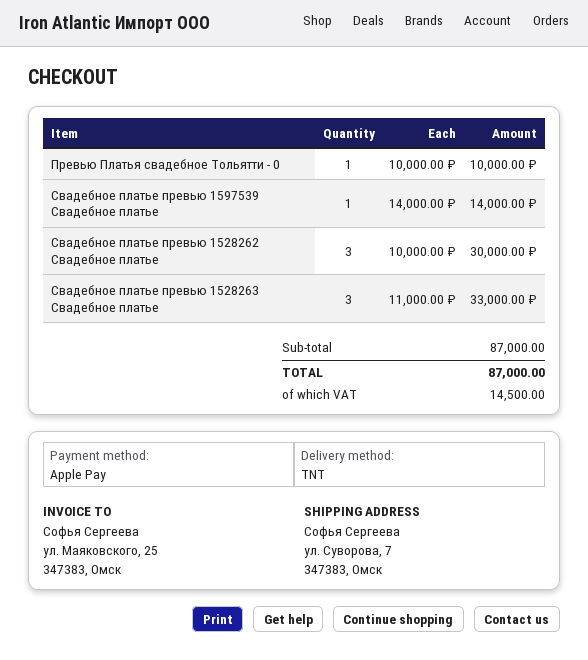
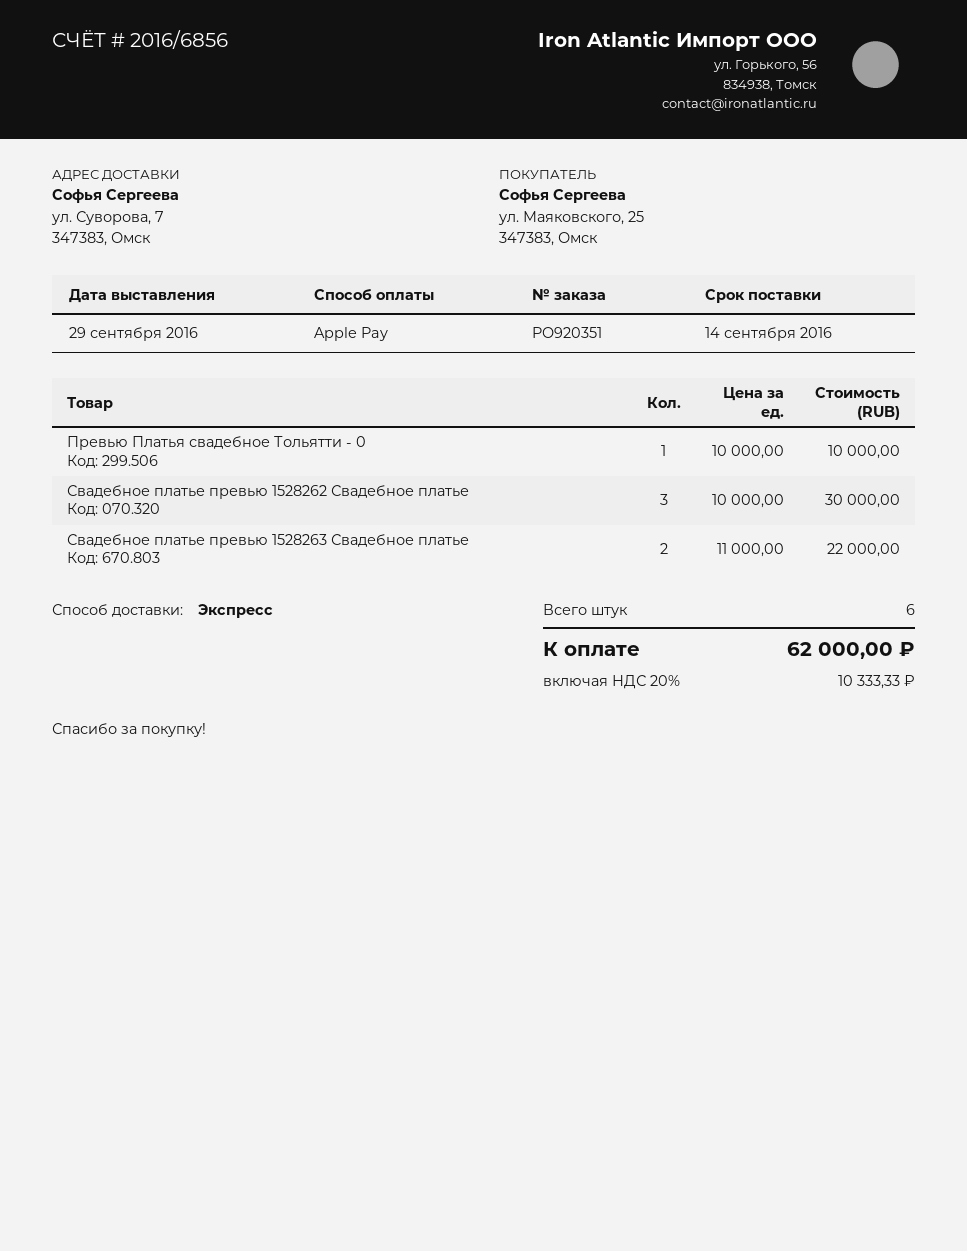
shipping method: TNT -> express
Свадебное платье превью 1597539 Свадебное платье: 1 x 14000.00 = 14000.00 -> none
Свадебное платье превью 1528263 Свадебное платье: 3 x 11000.00 = 33000.00 -> 2 x 11000.00 = 22000.00
tax: 14500.00 -> 10333.33
total: 87000.00 -> 62000.00

